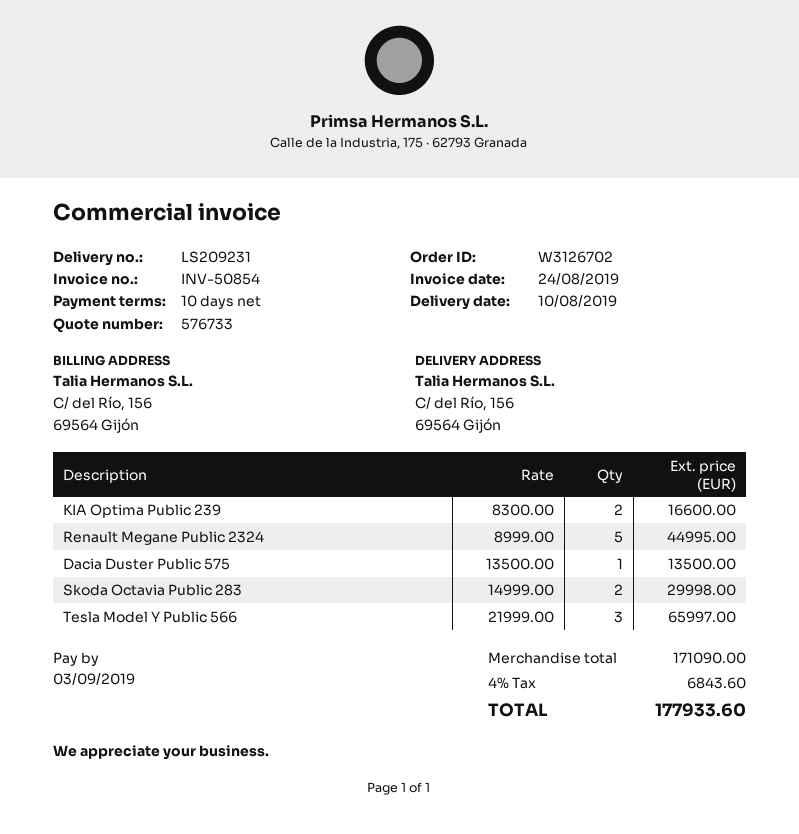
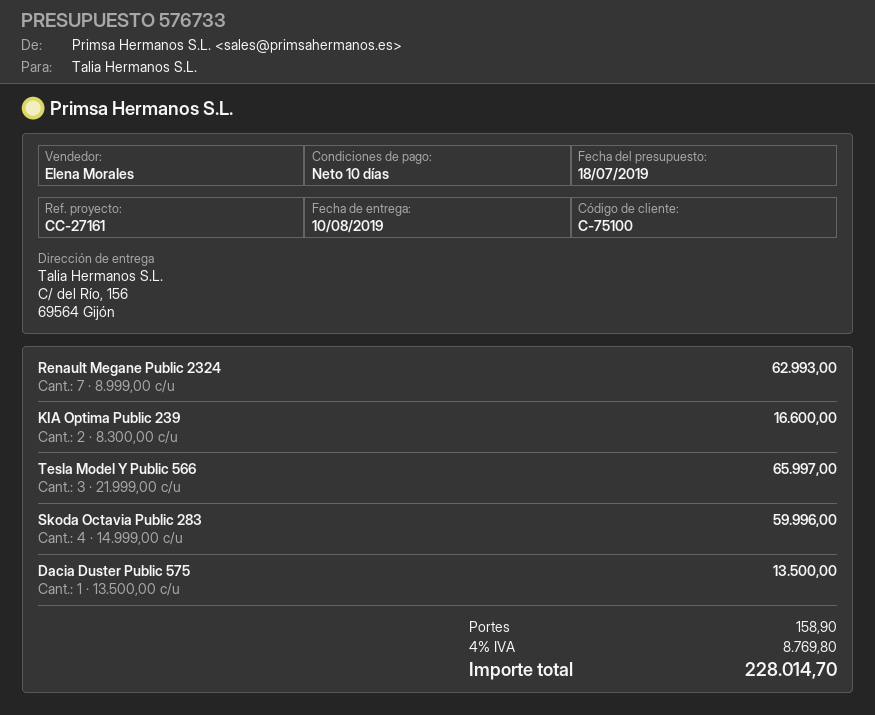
Renault Megane Public 2324: 5 x 8999.00 = 44995.00 -> 7 x 8999.00 = 62993.00
Skoda Octavia Public 283: 2 x 14999.00 = 29998.00 -> 4 x 14999.00 = 59996.00
shipping: none -> 158.90
tax: 4% = 6843.60 -> 4% = 8769.80
total: 177933.60 -> 228014.70

